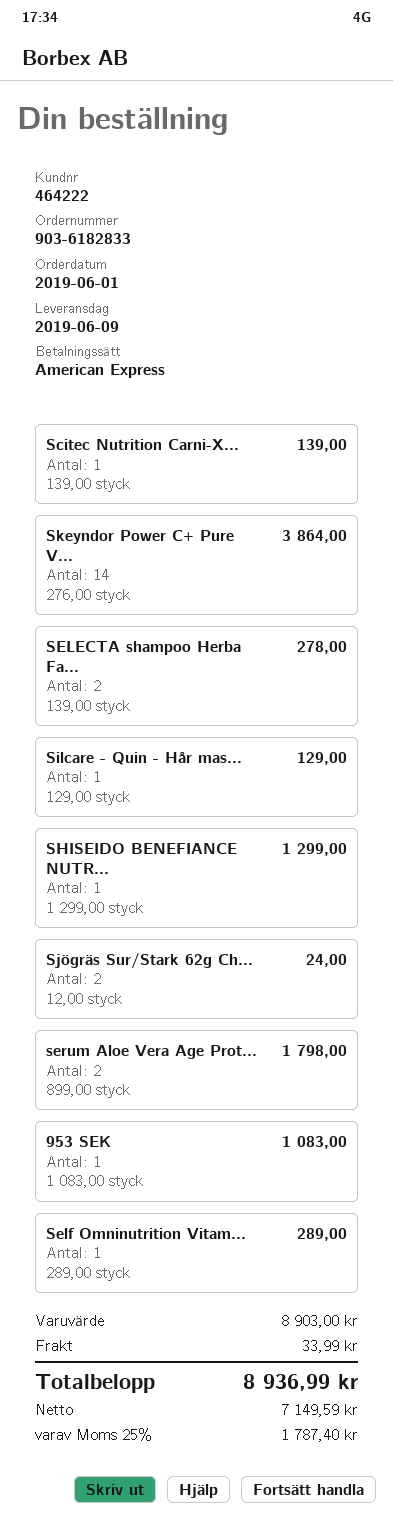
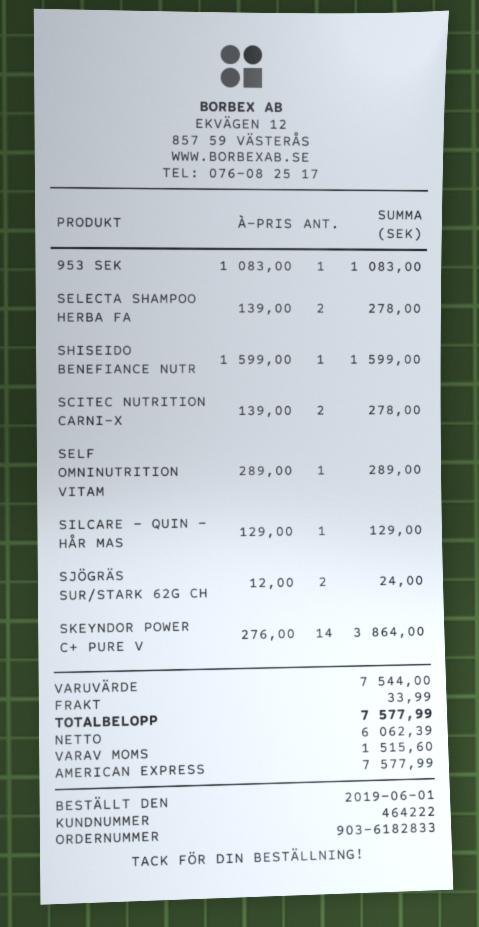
Scitec Nutrition Carni-X...: 1 x 139.00 = 139.00 -> 2 x 139.00 = 278.00
SHISEIDO BENEFIANCE NUTR...: 1 x 1299.00 = 1299.00 -> 1 x 1599.00 = 1599.00
serum Aloe Vera Age Prot...: 2 x 899.00 = 1798.00 -> none
subtotal: 8903.00 -> 7544.00
net: 7149.59 -> 6062.39
tax: 1787.40 -> 1515.60
total: 8936.99 -> 7577.99

